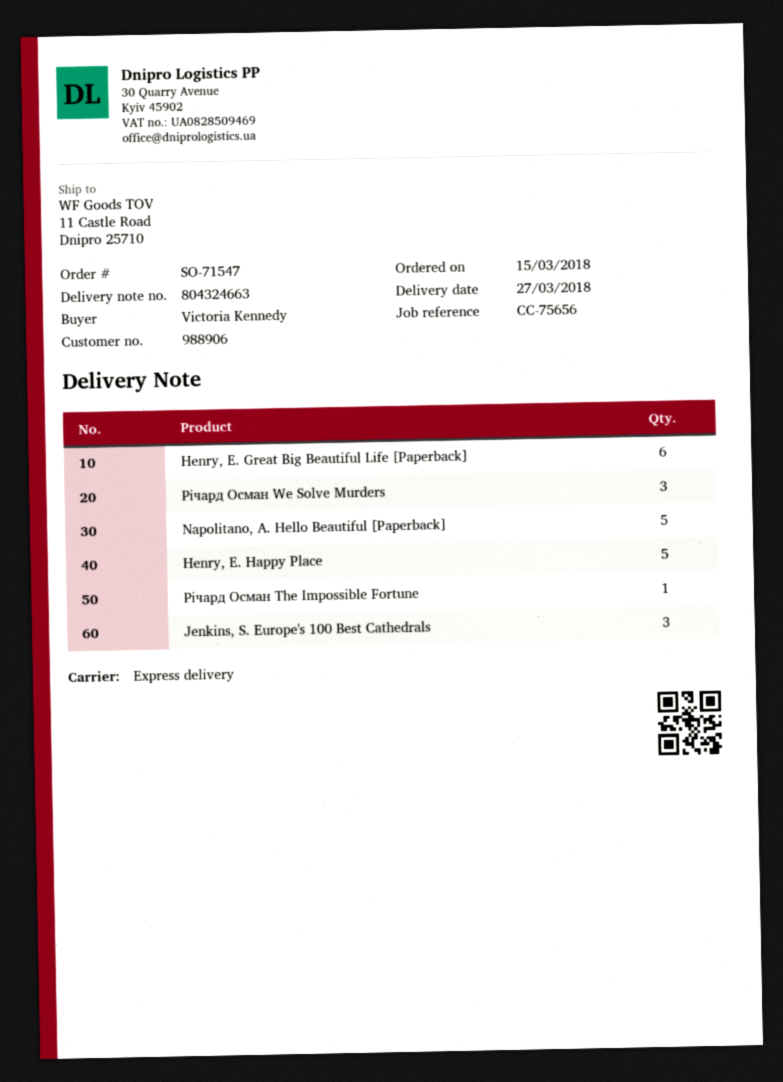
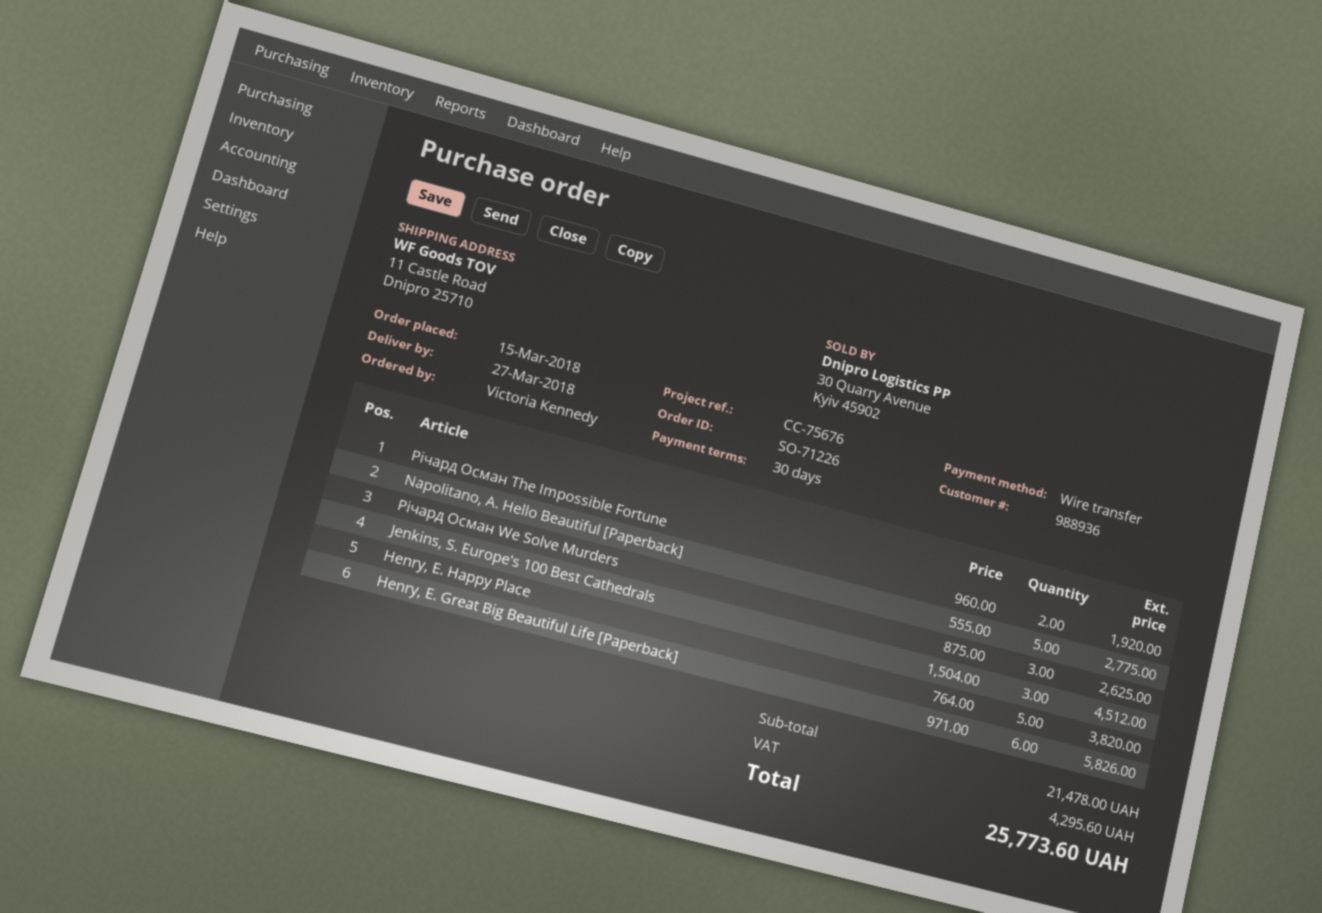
order number: SO-71547 -> SO-71226
customer number: 988906 -> 988936
reference: CC-75656 -> CC-75676
Річард Осман The Impossible Fortune: 1 -> 2

